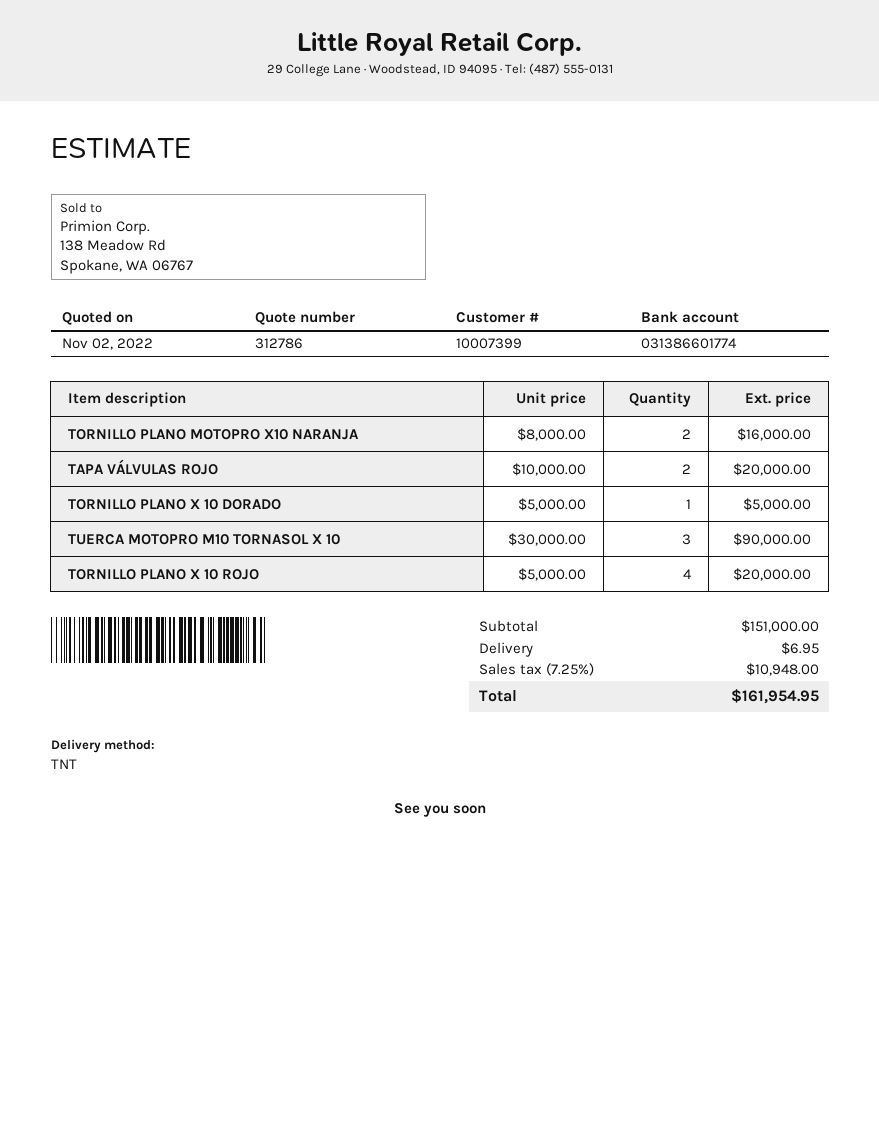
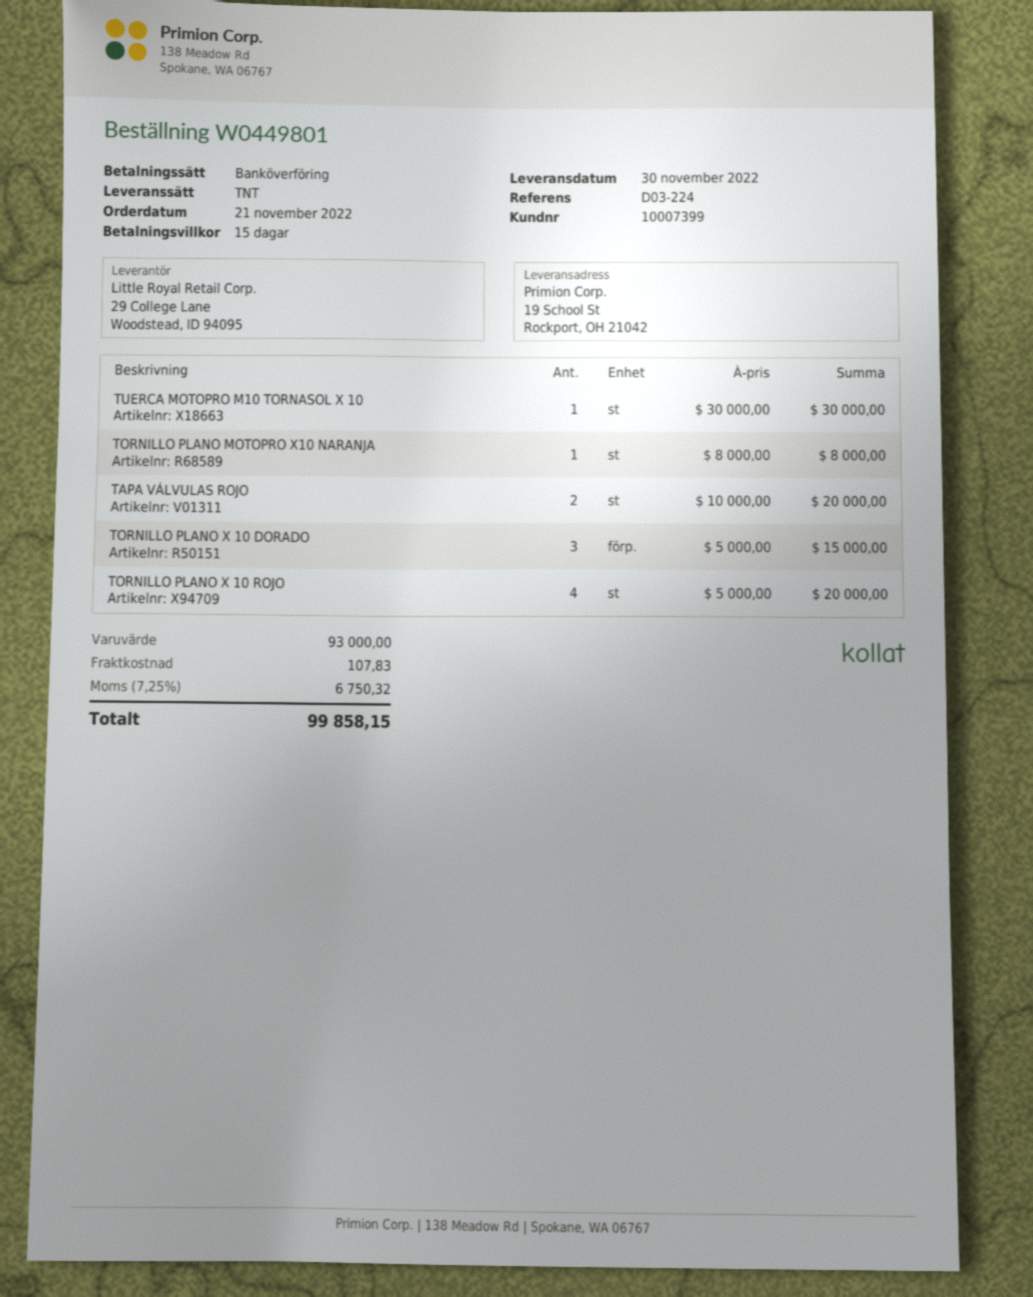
TORNILLO PLANO MOTOPRO X10 NARANJA: 2 x 8000.00 = 16000.00 -> 1 x 8000.00 = 8000.00
TORNILLO PLANO X 10 DORADO: 1 x 5000.00 = 5000.00 -> 3 x 5000.00 = 15000.00
TUERCA MOTOPRO M10 TORNASOL X 10: 3 x 30000.00 = 90000.00 -> 1 x 30000.00 = 30000.00
subtotal: 151000.00 -> 93000.00
shipping: 6.95 -> 107.83
tax: 7.25% = 10948.00 -> 7.25% = 6750.32
total: 161954.95 -> 99858.15

